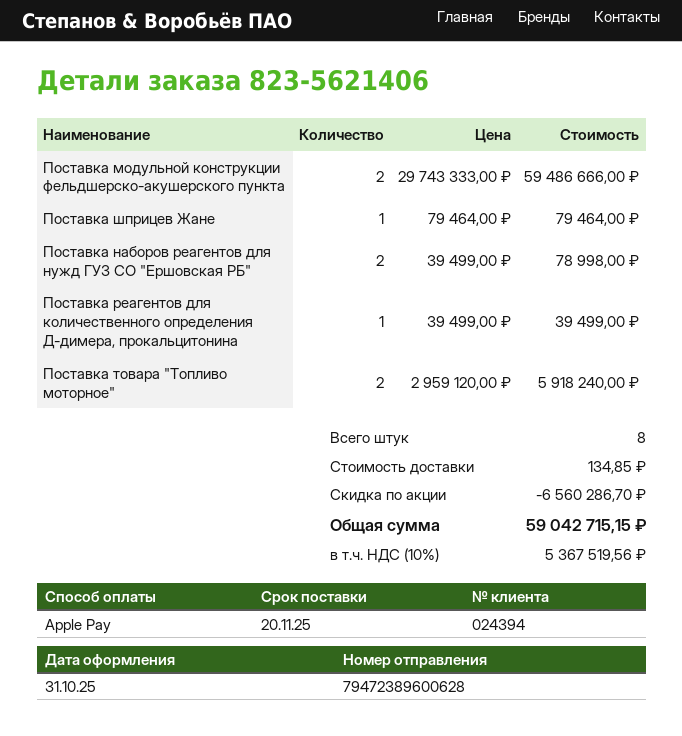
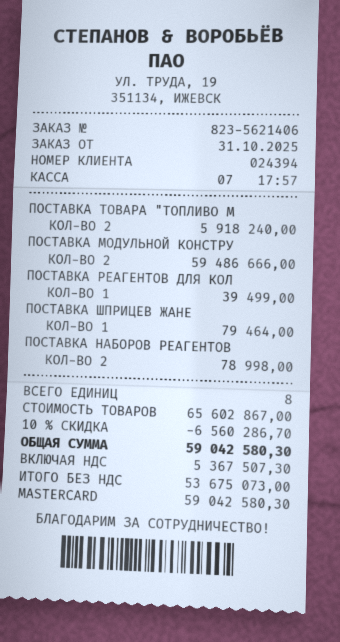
payment method: Apple Pay -> Mastercard
shipping: 134.85 -> none
tax: 5367519.56 -> 5367507.30
total: 59042715.15 -> 59042580.30

